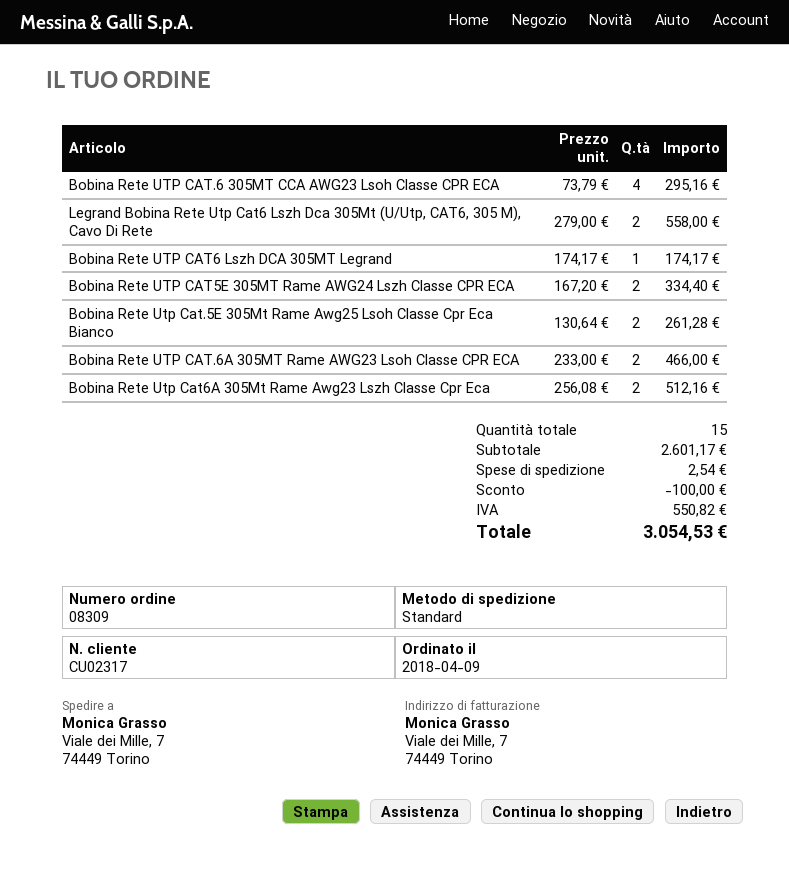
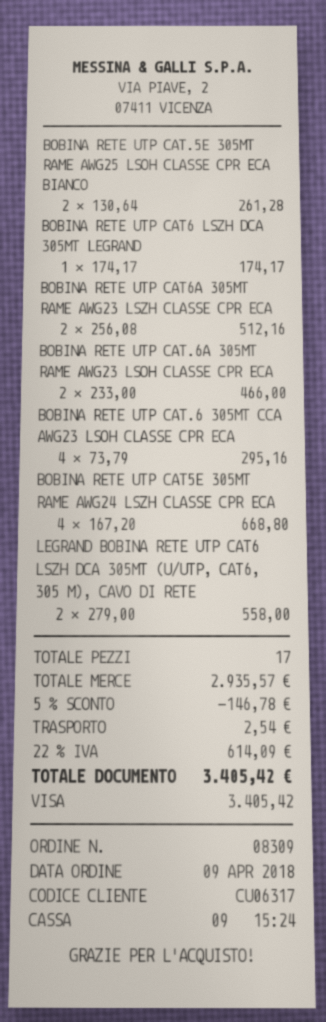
customer number: CU02317 -> CU06317
Bobina Rete UTP CAT5E 305MT Rame AWG24 Lszh Classe CPR ECA: 2 x 167.20 = 334.40 -> 4 x 167.20 = 668.80
total quantity: 15 -> 17
subtotal: 2601.17 -> 2935.57
discount: 100.00 -> 146.78
tax: 550.82 -> 614.09
total: 3054.53 -> 3405.42

